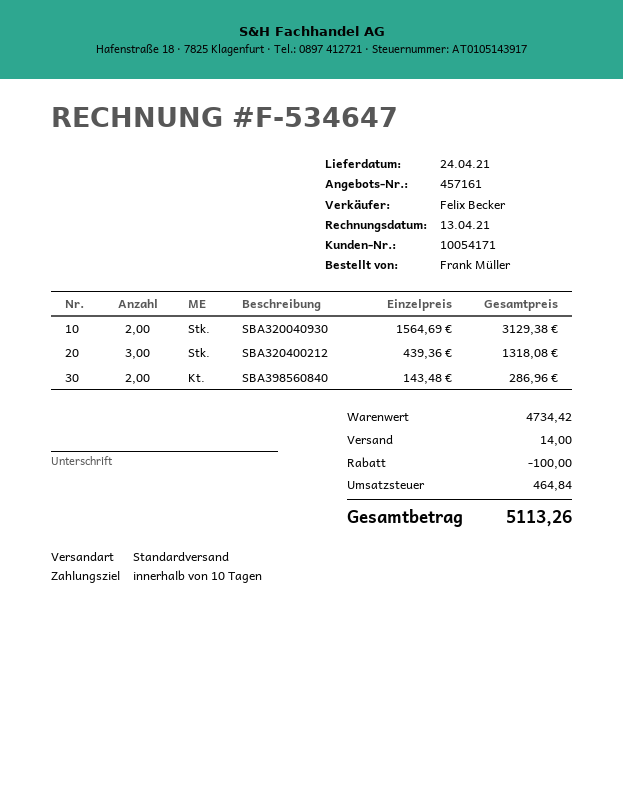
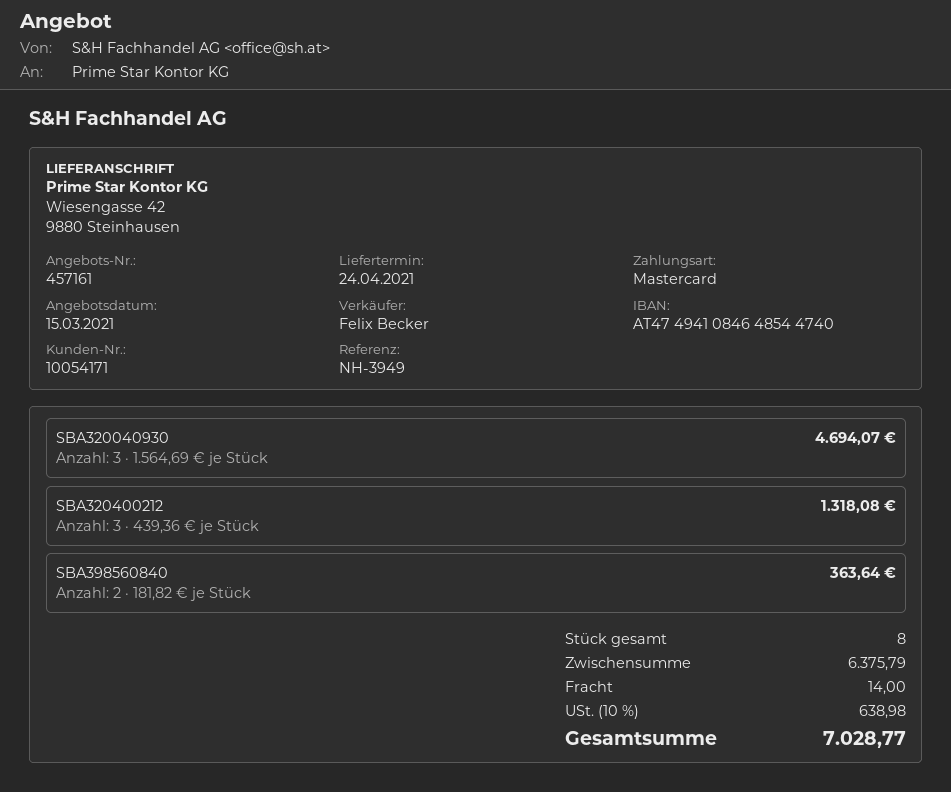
SBA320040930: 2 x 1564.69 = 3129.38 -> 3 x 1564.69 = 4694.07
SBA398560840: 2 x 143.48 = 286.96 -> 2 x 181.82 = 363.64
subtotal: 4734.42 -> 6375.79
discount: 100.00 -> none
tax: 464.84 -> 638.98
total: 5113.26 -> 7028.77

